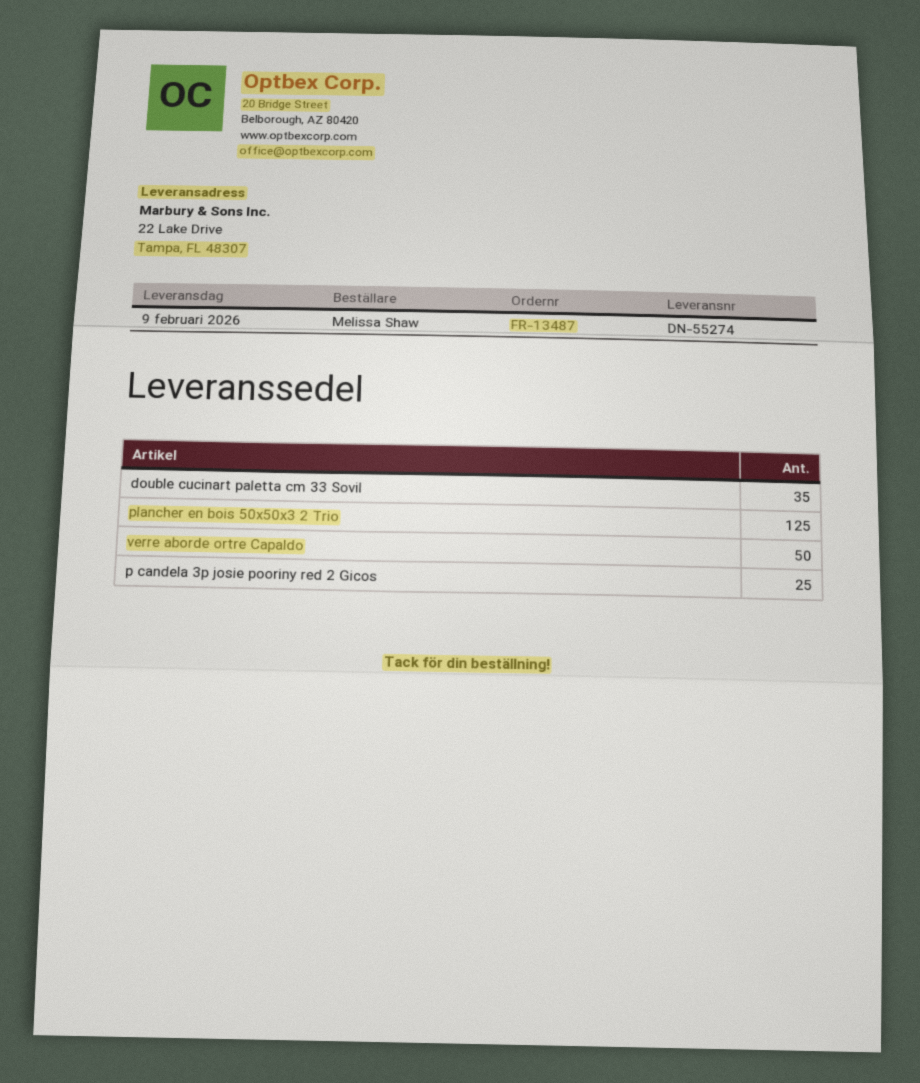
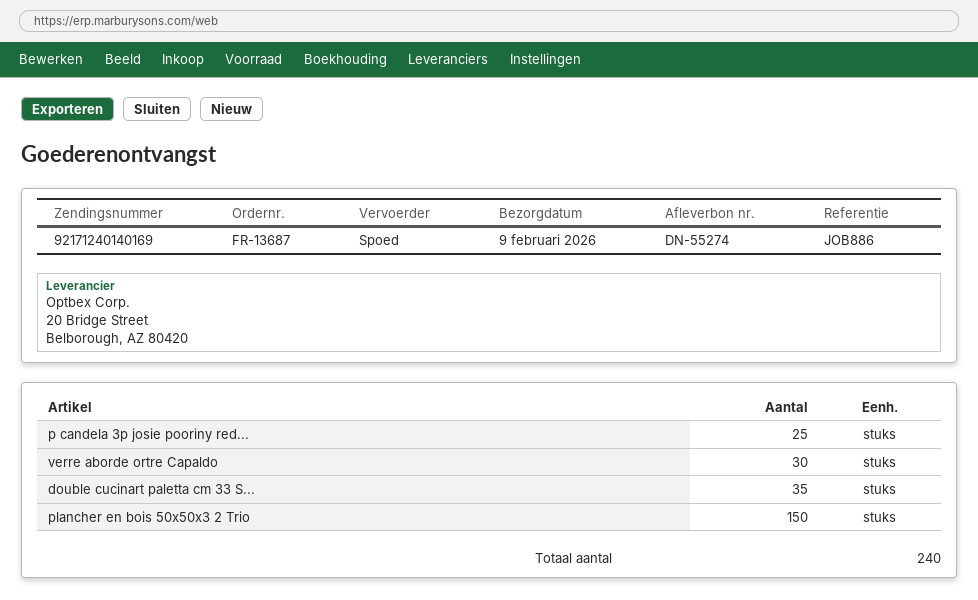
order number: FR-13487 -> FR-13687
plancher en bois 50x50x3 2 Trio: 125 -> 150
verre aborde ortre Capaldo: 50 -> 30

